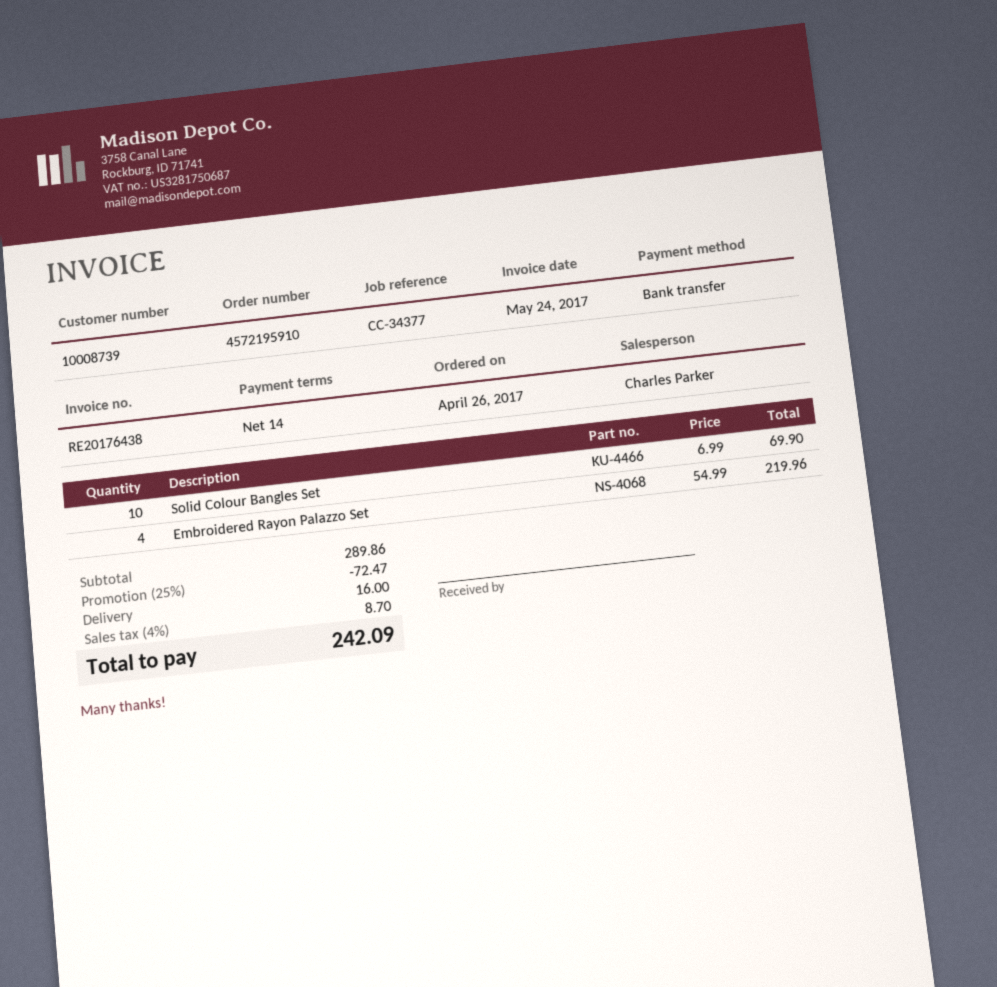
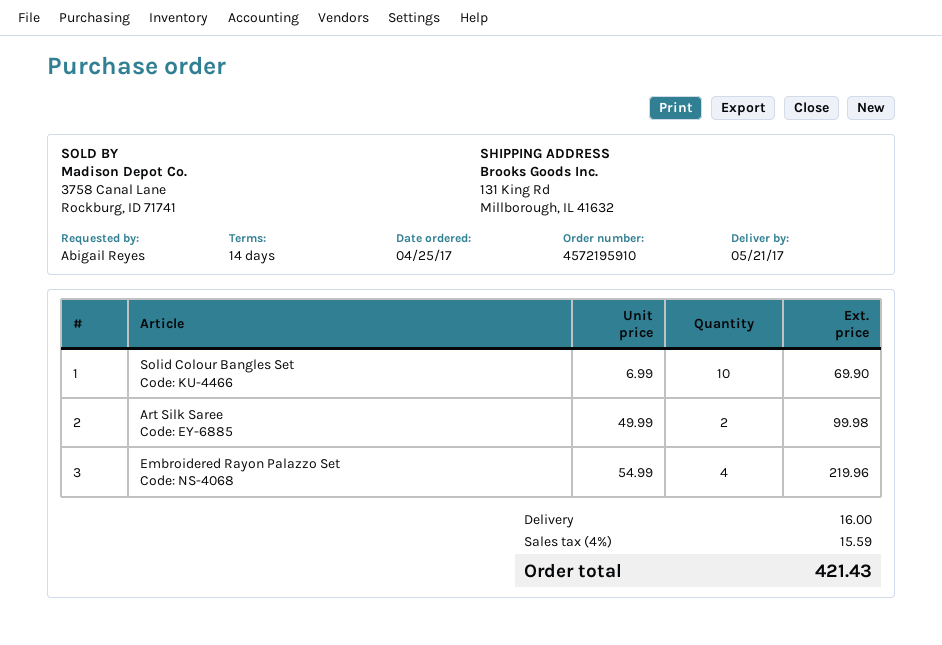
order date: 2017-04-26 -> 2017-04-25
Art Silk Saree: none -> 2 x 49.99 = 99.98
discount: 25% = 72.47 -> none
tax: 4% = 8.70 -> 4% = 15.59
total: 242.09 -> 421.43

